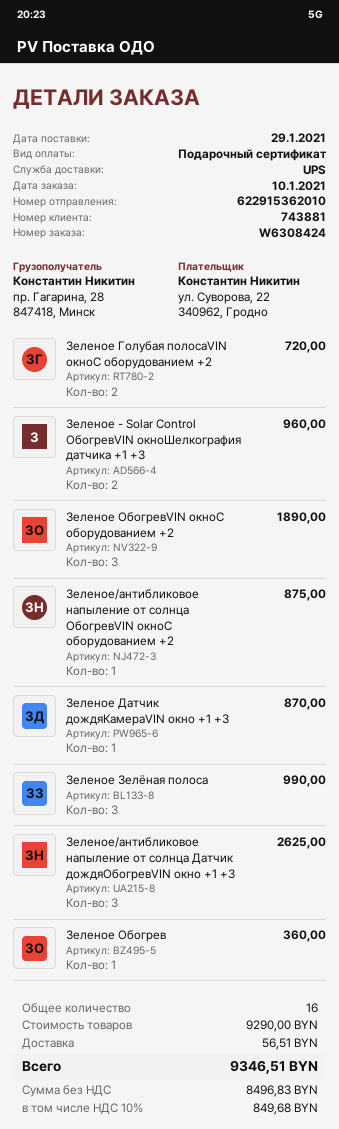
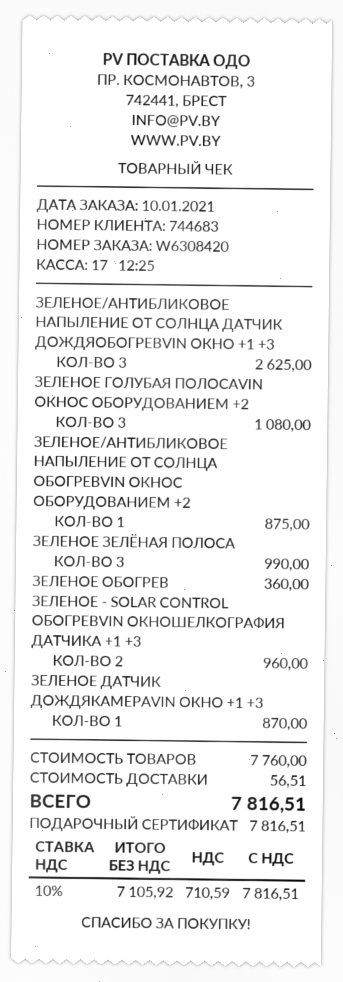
order number: W6308424 -> W6308420
customer number: 743881 -> 744683
Зеленое Голубая полосаVIN окноС оборудованием +2: 2 for 720.00 -> 3 for 1080.00
Зеленое ОбогревVIN окноС оборудованием +2: 3 for 1890.00 -> none
subtotal: 9290.00 -> 7760.00
net: 8496.83 -> 7105.92
tax: 10% = 849.68 -> 10% = 710.59
total: 9346.51 -> 7816.51

